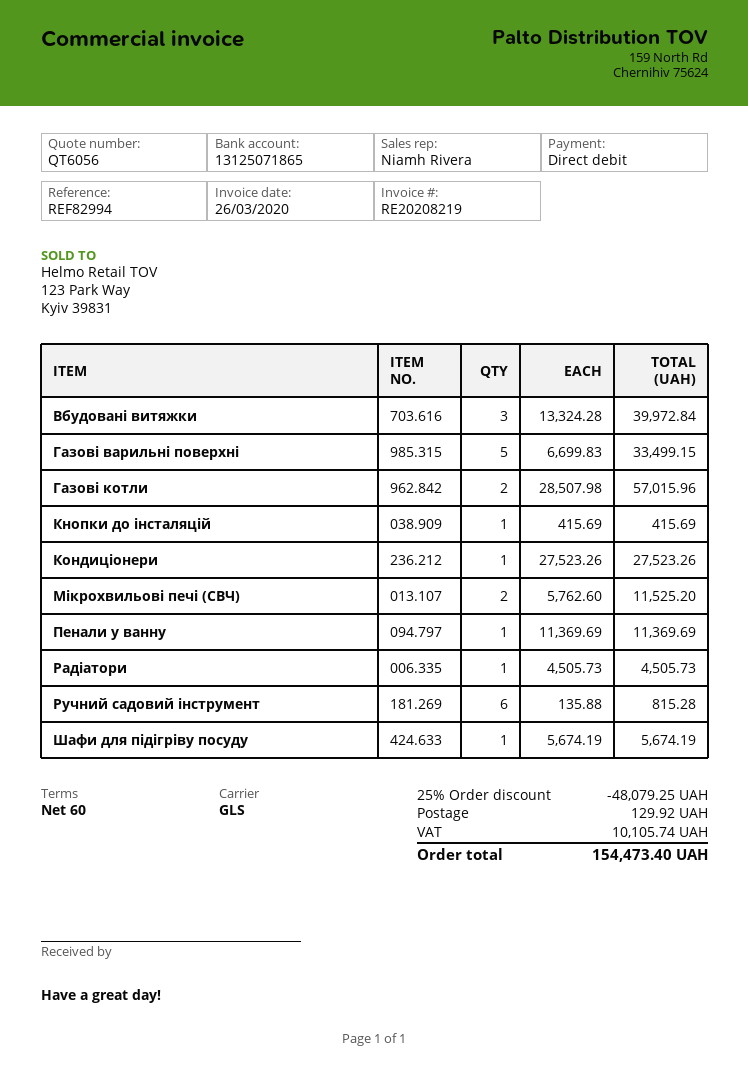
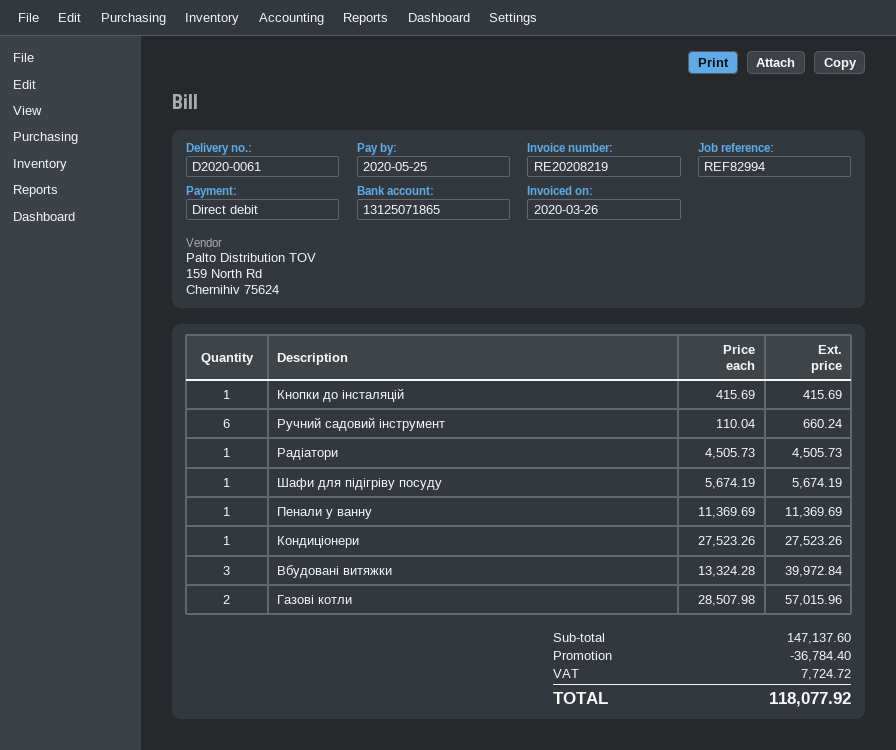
Газові варильні поверхні: 5 x 6699.83 = 33499.15 -> none
Мікрохвильові печі (СВЧ): 2 x 5762.60 = 11525.20 -> none
Ручний садовий інструмент: 6 x 135.88 = 815.28 -> 6 x 110.04 = 660.24
discount: 48079.25 -> 36784.40
shipping: 129.92 -> none
tax: 10105.74 -> 7724.72
total: 154473.40 -> 118077.92

